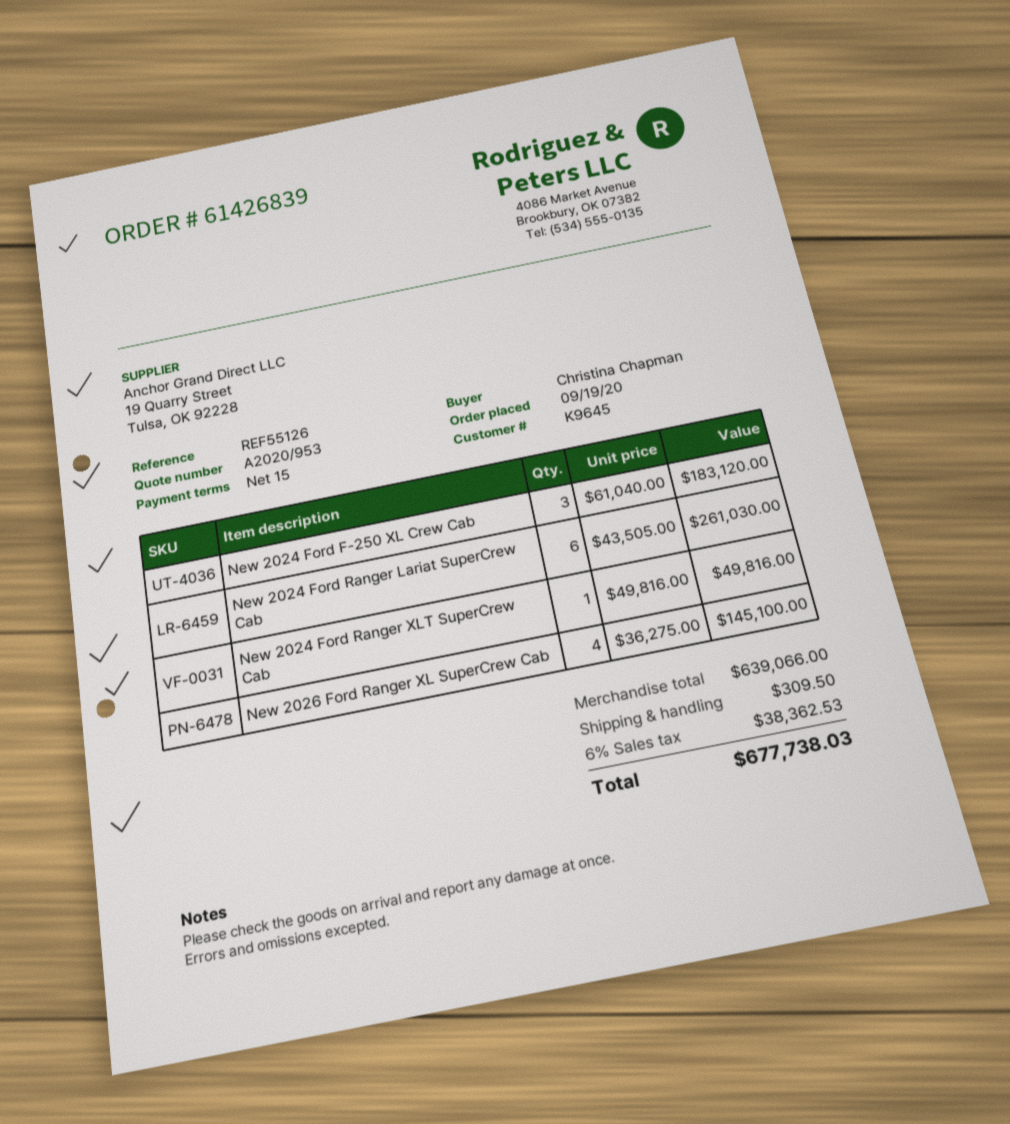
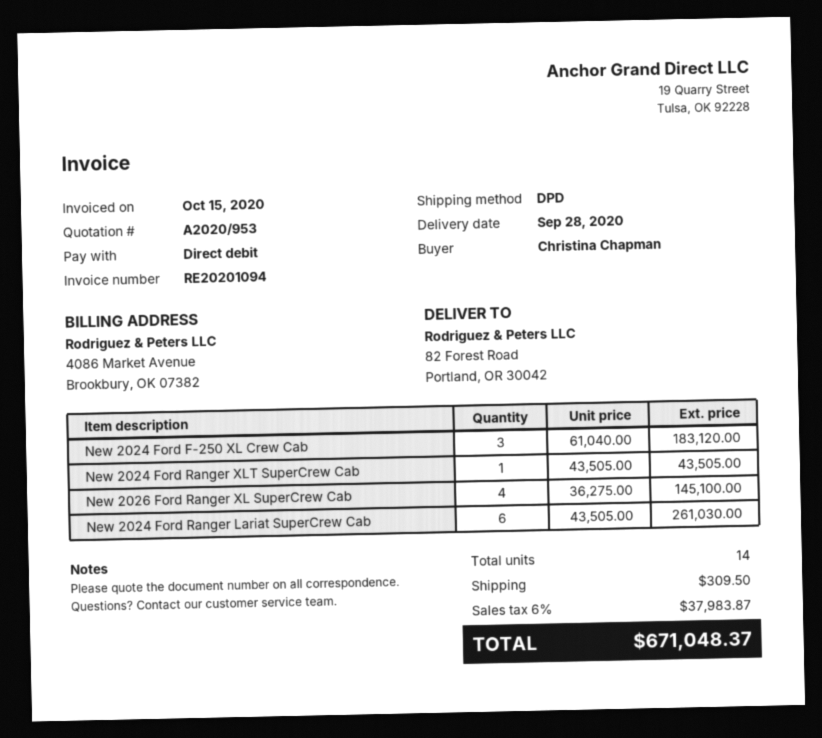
New 2024 Ford Ranger XLT SuperCrew Cab: 1 x 49816.00 = 49816.00 -> 1 x 43505.00 = 43505.00
tax: 6% = 38362.53 -> 6% = 37983.87
total: 677738.03 -> 671048.37

